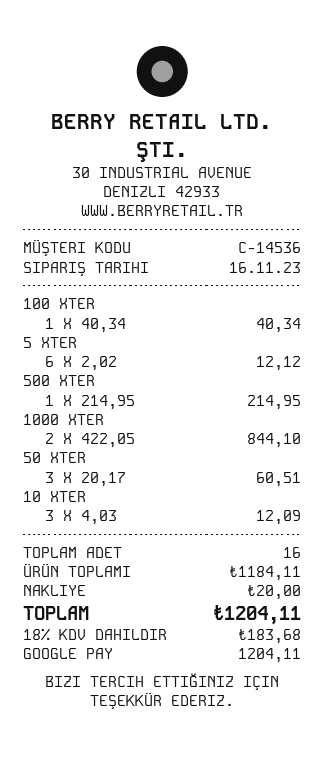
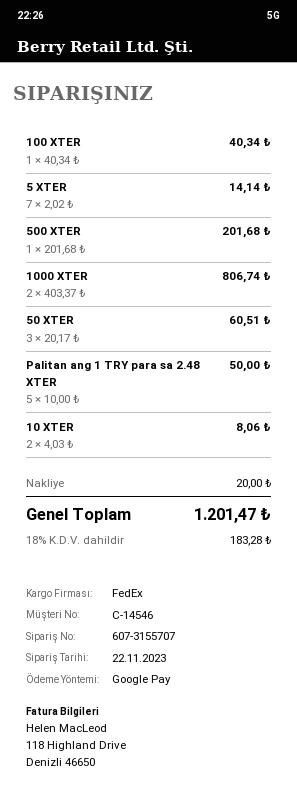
order date: 2023-11-16 -> 2023-11-22
customer number: C-14536 -> C-14546
5 XTER: 6 x 2.02 = 12.12 -> 7 x 2.02 = 14.14
500 XTER: 1 x 214.95 = 214.95 -> 1 x 201.68 = 201.68
1000 XTER: 2 x 422.05 = 844.10 -> 2 x 403.37 = 806.74
10 XTER: 3 x 4.03 = 12.09 -> 2 x 4.03 = 8.06
Palitan ang 1 TRY para sa 2.48 XTER: none -> 5 x 10.00 = 50.00
tax: 18% = 183.68 -> 18% = 183.28
total: 1204.11 -> 1201.47

